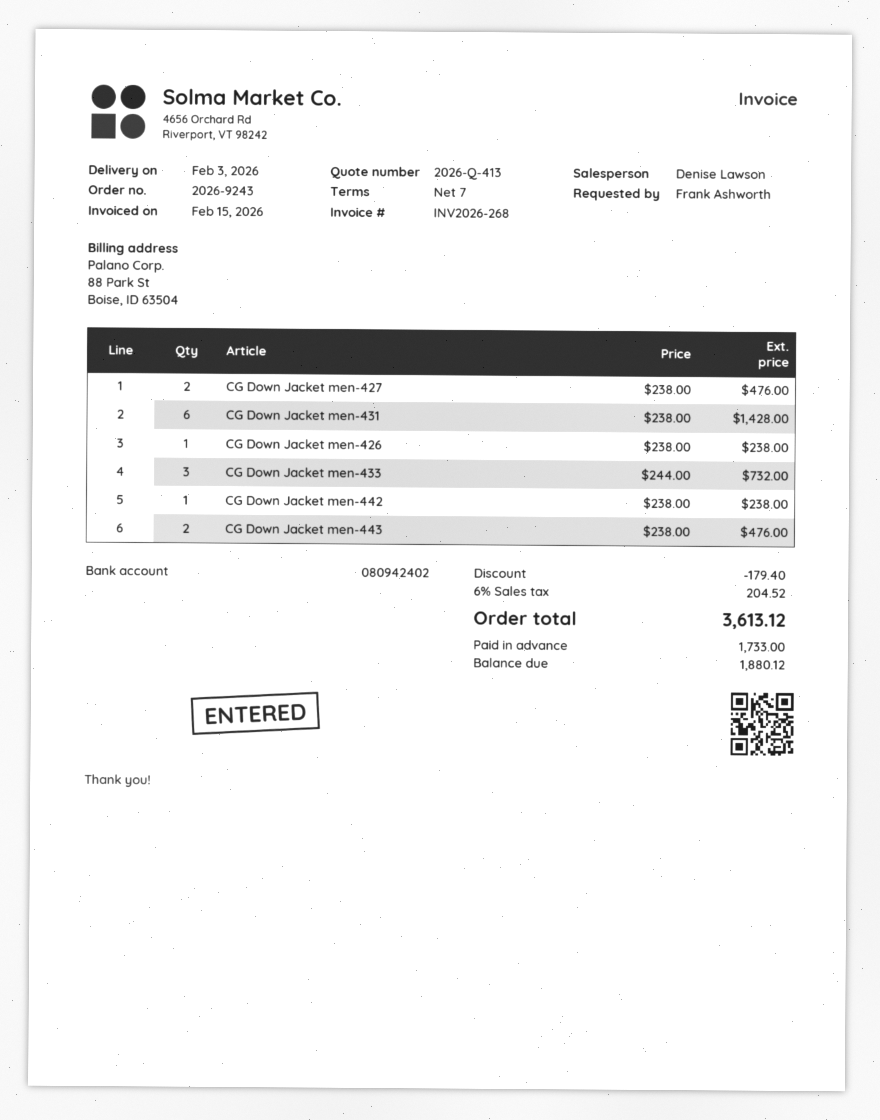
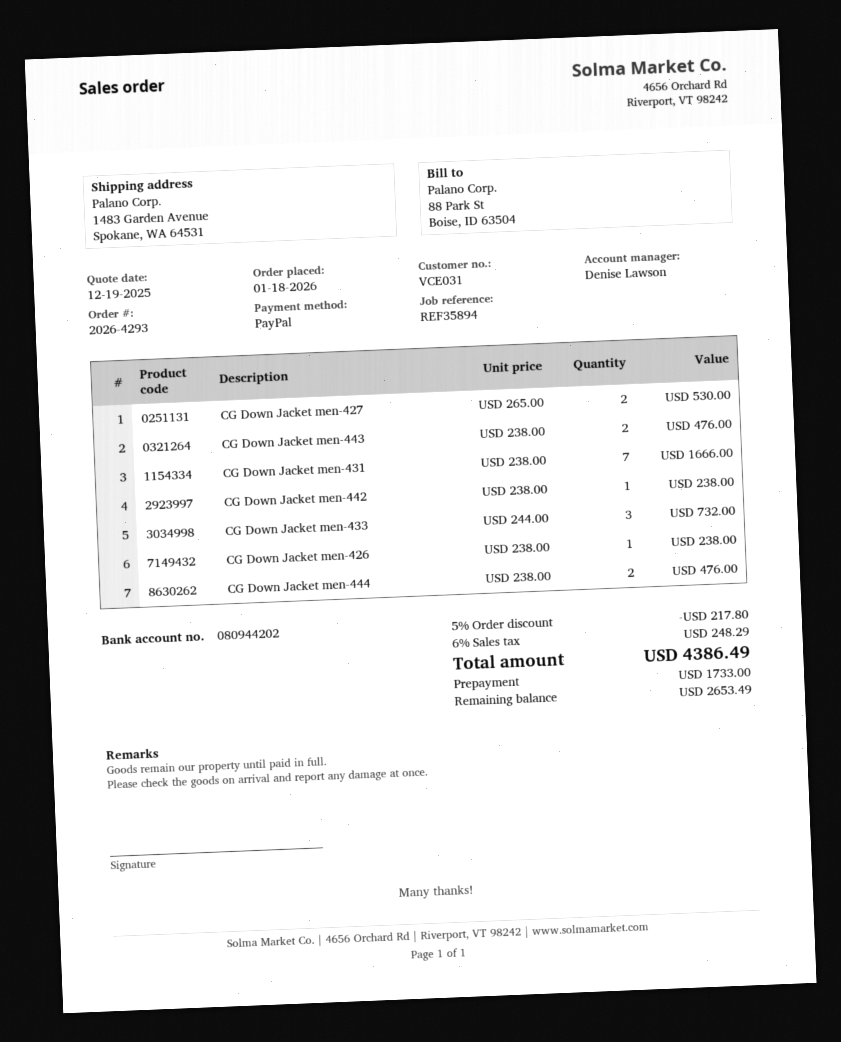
order number: 2026-9243 -> 2026-4293
bank account: 080942402 -> 080944202
CG Down Jacket men-427: 2 x 238.00 = 476.00 -> 2 x 265.00 = 530.00
CG Down Jacket men-431: 6 x 238.00 = 1428.00 -> 7 x 238.00 = 1666.00
CG Down Jacket men-444: none -> 2 x 238.00 = 476.00
discount: 179.40 -> 217.80
tax: 6% = 204.52 -> 6% = 248.29
total: 3613.12 -> 4386.49
balance: 1880.12 -> 2653.49

